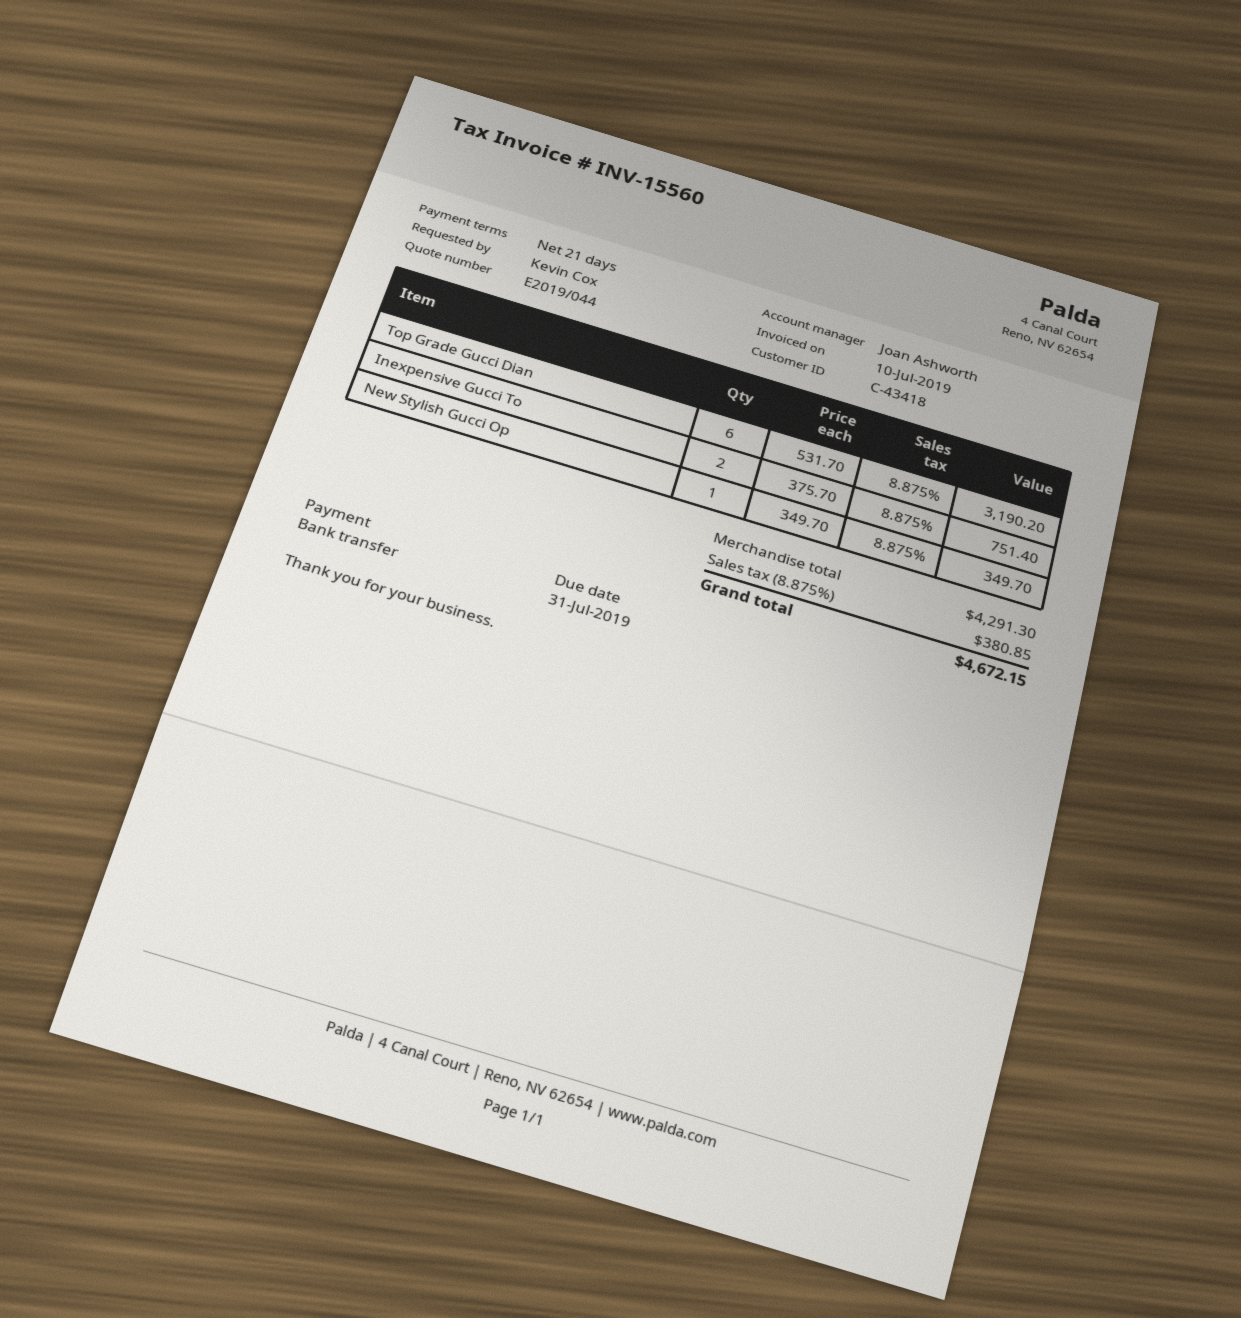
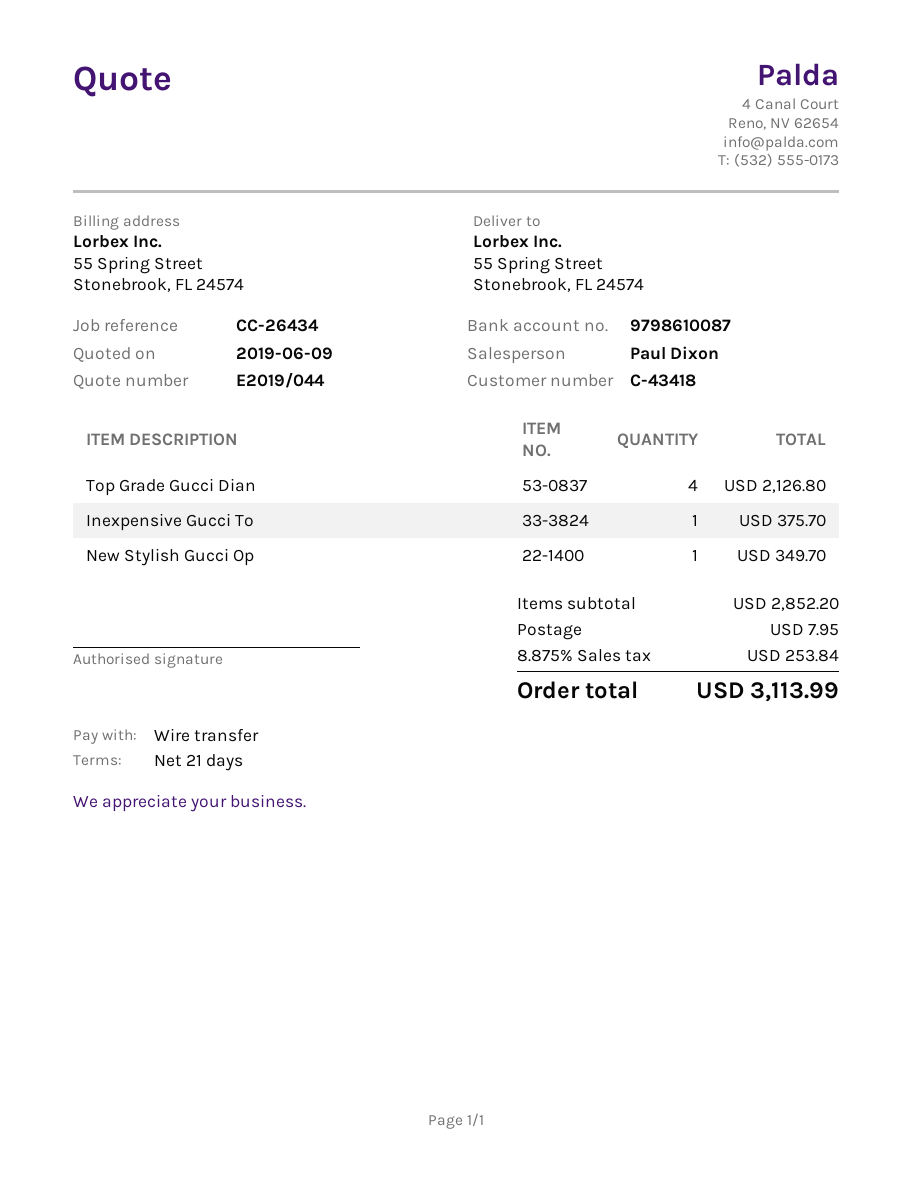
sales rep: Joan Ashworth -> Paul Dixon
Top Grade Gucci Dian: 6 for 3190.20 -> 4 for 2126.80
Inexpensive Gucci To: 2 for 751.40 -> 1 for 375.70
subtotal: 4291.30 -> 2852.20
shipping: none -> 7.95
tax: 8.875% = 380.85 -> 8.875% = 253.84
total: 4672.15 -> 3113.99

